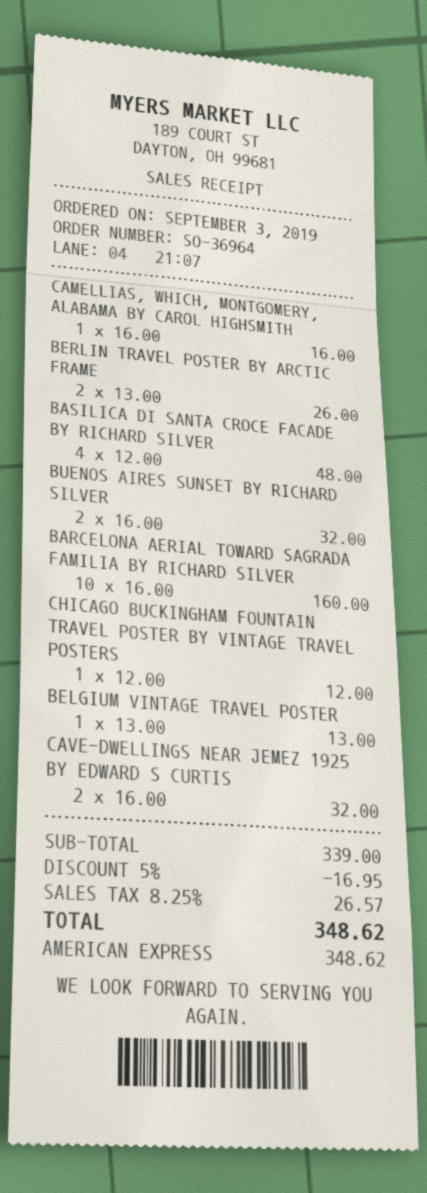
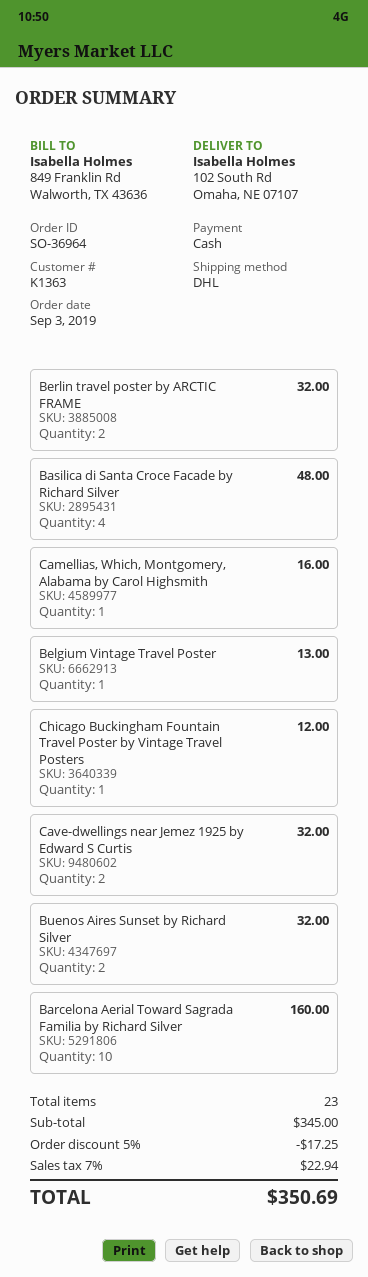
payment method: American Express -> cash
BERLIN TRAVEL POSTER BY ARCTIC FRAME: 2 for 26.00 -> 2 for 32.00
subtotal: 339.00 -> 345.00
discount: 5% = 16.95 -> 5% = 17.25
tax: 8.25% = 26.57 -> 7% = 22.94
total: 348.62 -> 350.69

